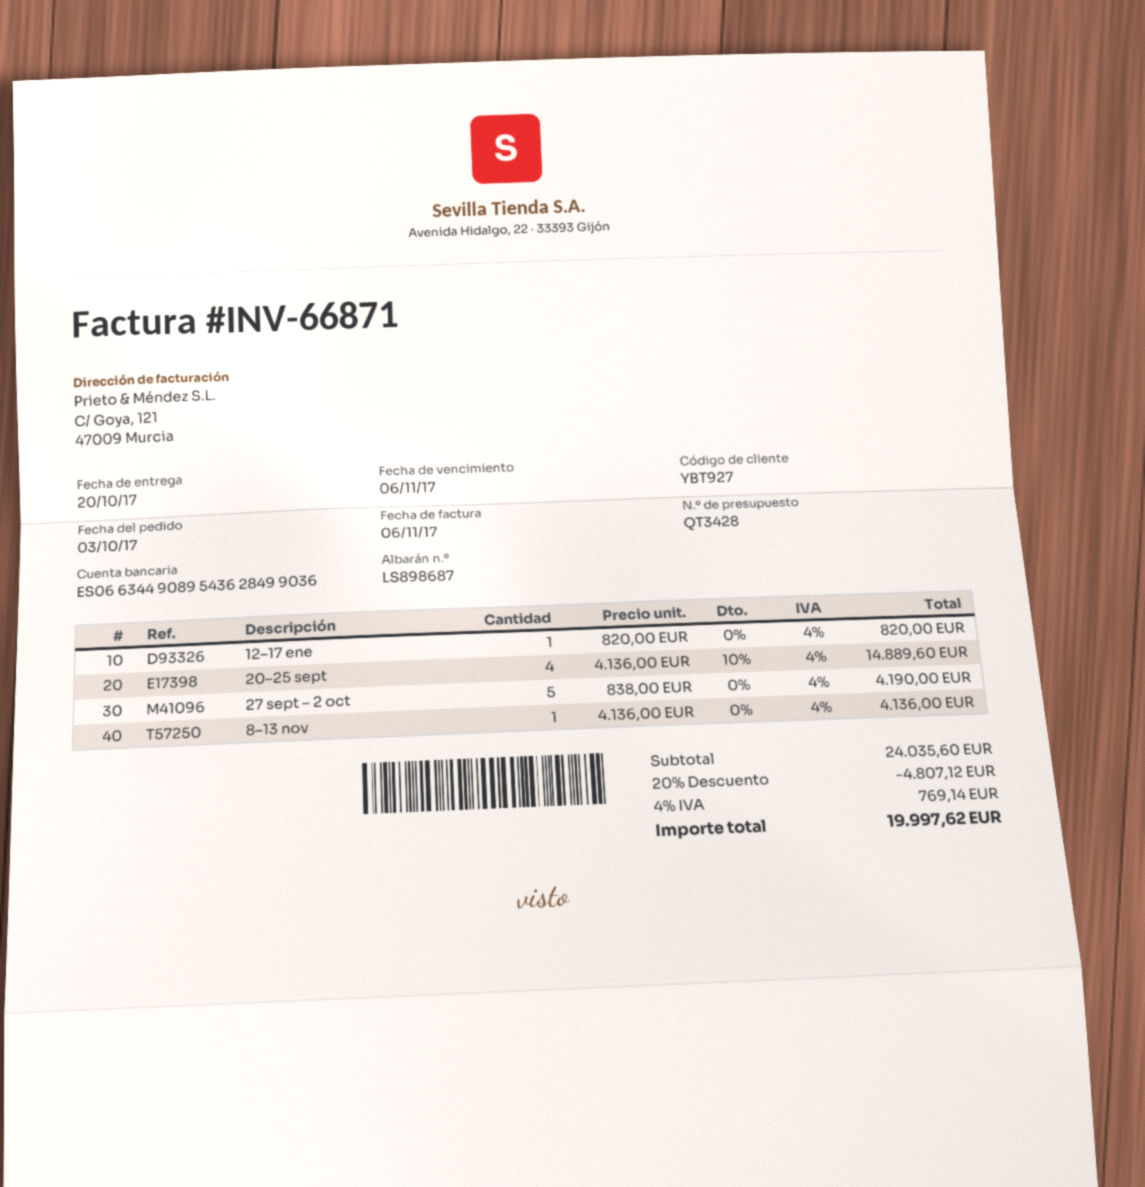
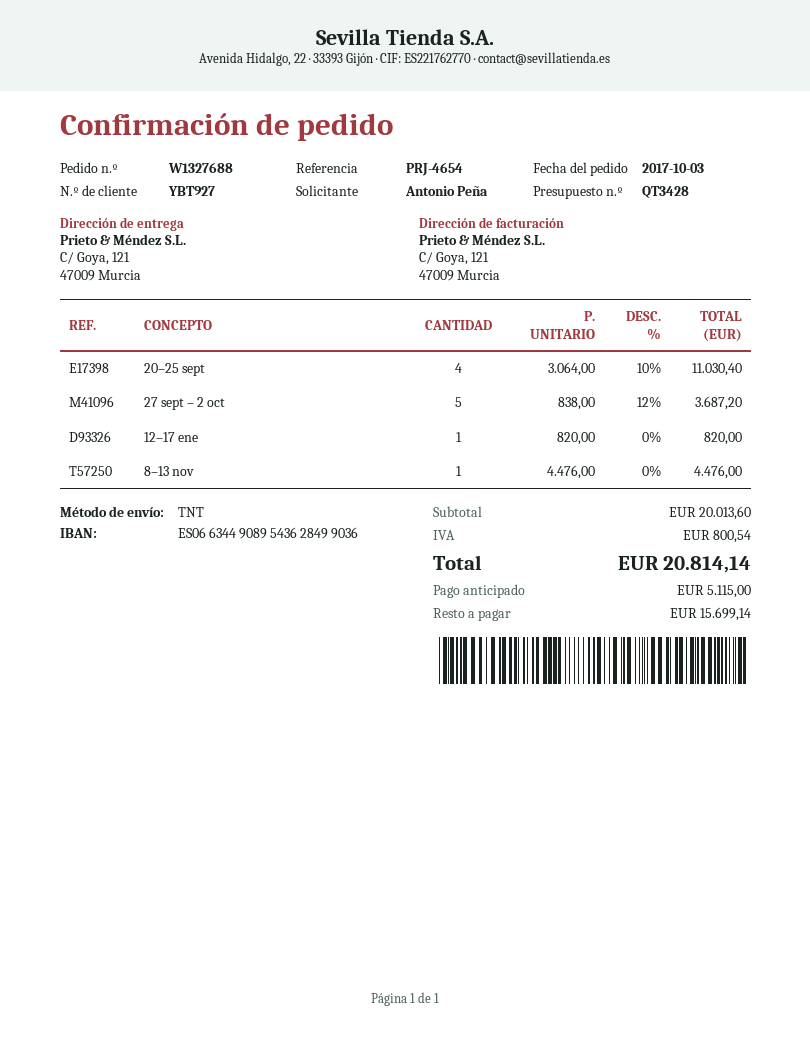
20–25 sept: 4 x 4136.00 - 10% = 14889.60 -> 4 x 3064.00 - 10% = 11030.40
27 sept – 2 oct: 5 x 838.00 = 4190.00 -> 5 x 838.00 - 12% = 3687.20
8–13 nov: 1 x 4136.00 = 4136.00 -> 1 x 4476.00 = 4476.00
subtotal: 24035.60 -> 20013.60
discount: 20% = 4807.12 -> none
tax: 769.14 -> 800.54
total: 19997.62 -> 20814.14

